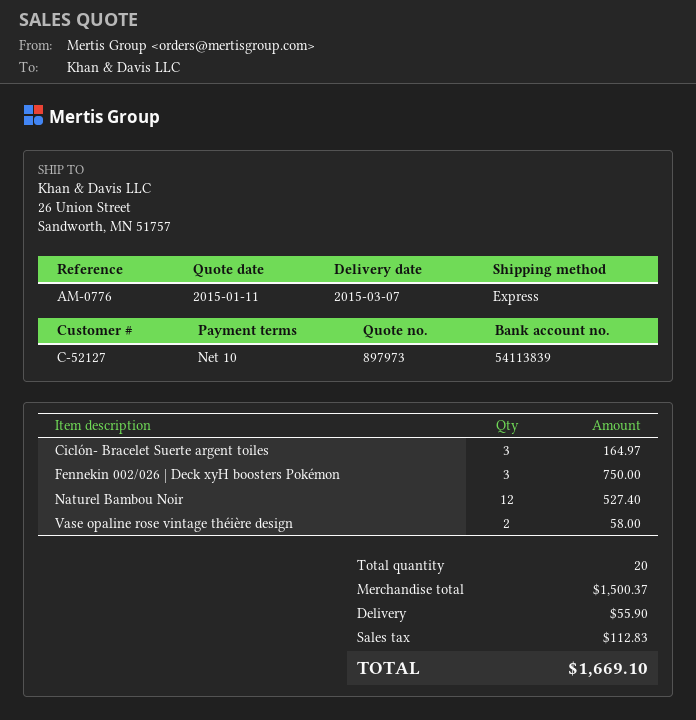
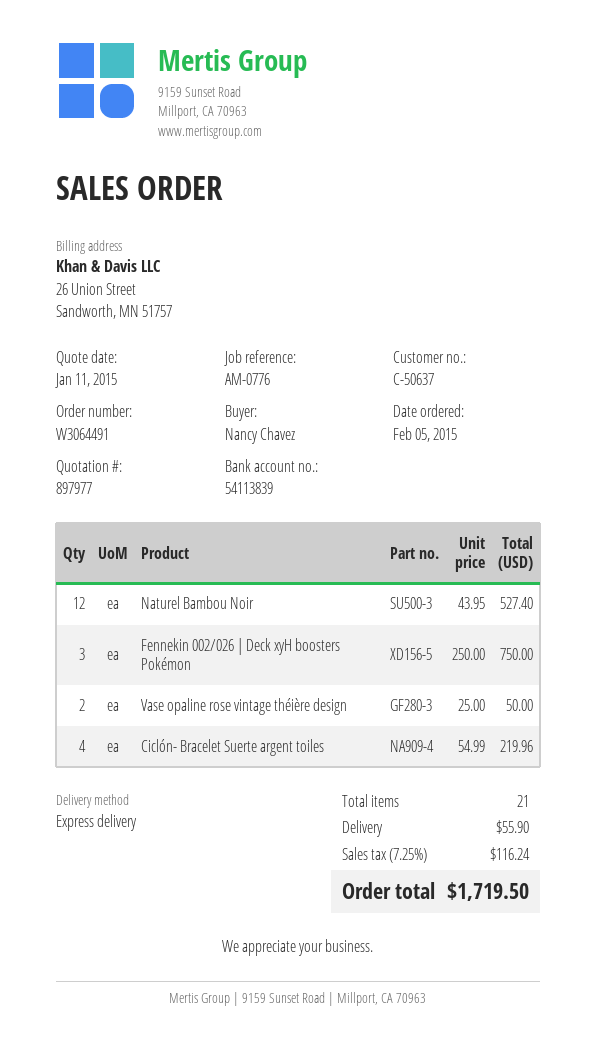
quote number: 897973 -> 897977
customer number: C-52127 -> C-50637
Ciclón- Bracelet Suerte argent toiles: 3 for 164.97 -> 4 for 219.96
Vase opaline rose vintage théière design: 2 for 58.00 -> 2 for 50.00
total quantity: 20 -> 21
tax: 112.83 -> 116.24
total: 1669.10 -> 1719.50

